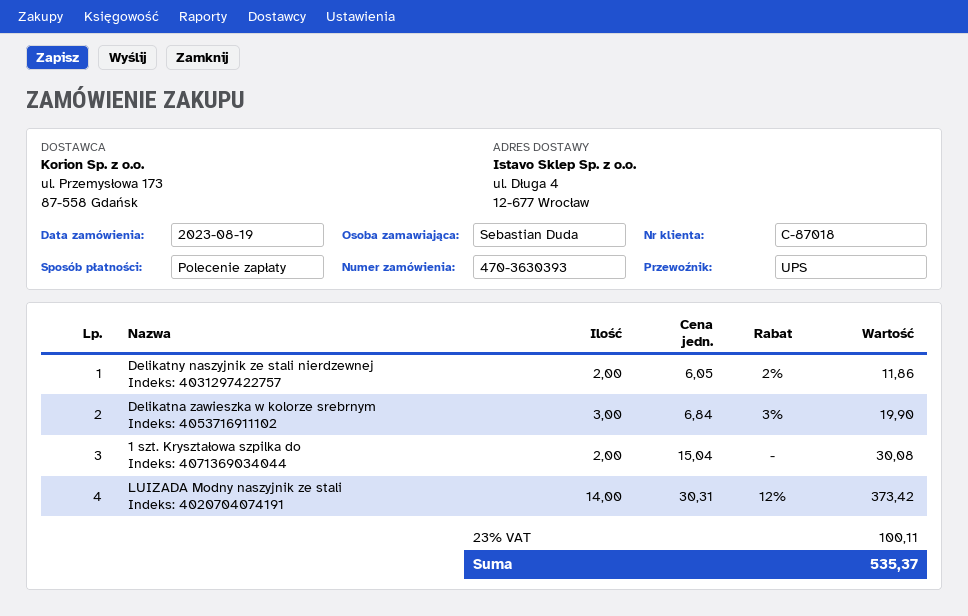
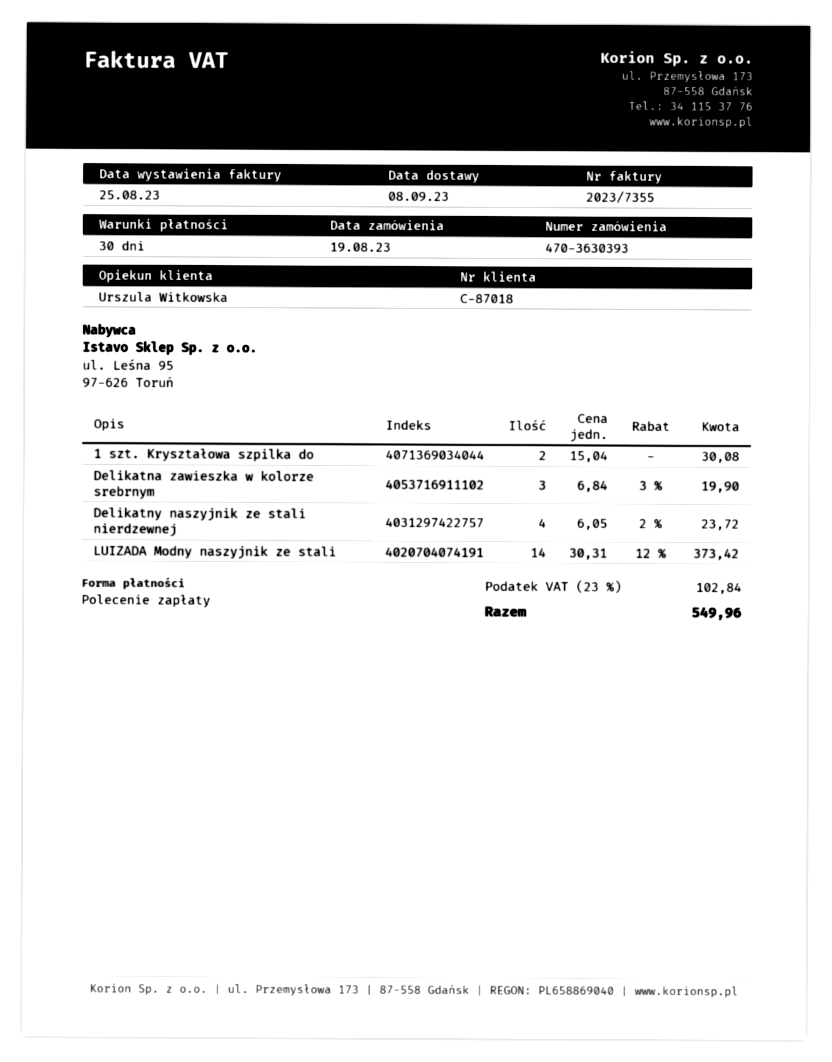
Delikatny naszyjnik ze stali nierdzewnej: 2 x 6.05 - 2% = 11.86 -> 4 x 6.05 - 2% = 23.72
tax: 23% = 100.11 -> 23% = 102.84
total: 535.37 -> 549.96

